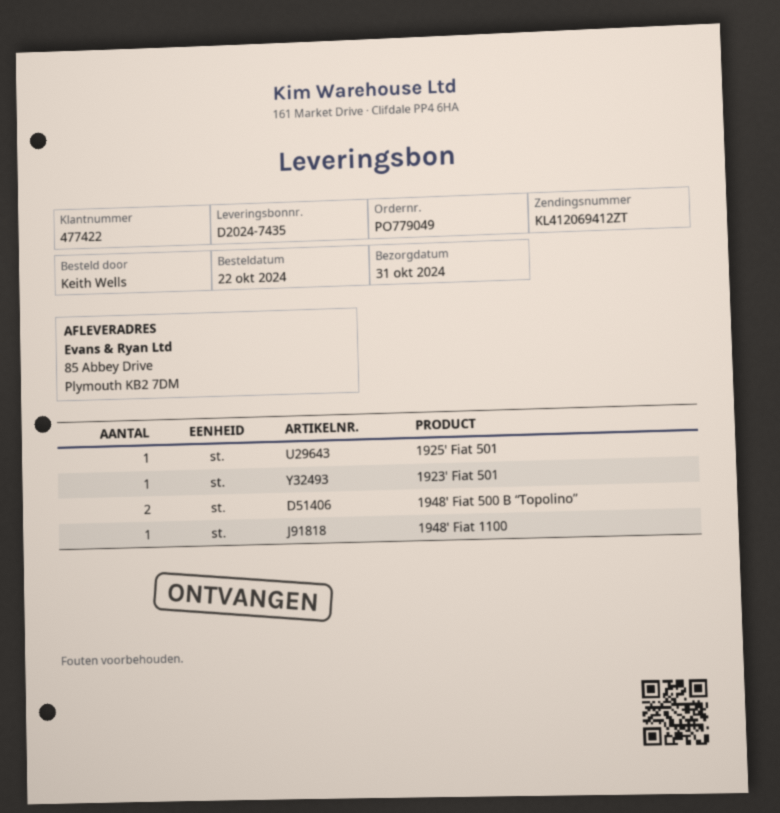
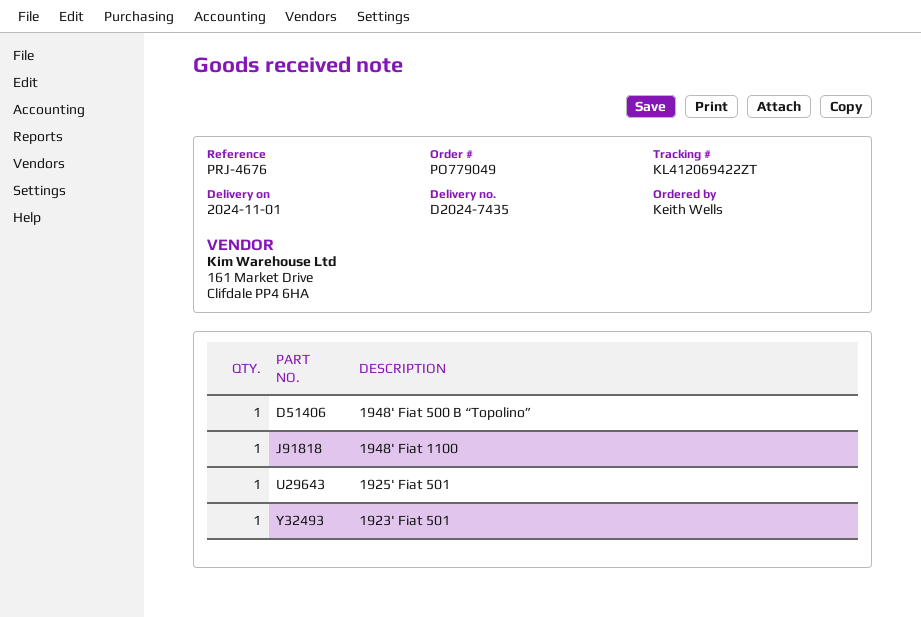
delivery date: 2024-10-31 -> 2024-11-01
tracking number: KL412069412ZT -> KL412069422ZT
1948' Fiat 500 B “Topolino”: 2 -> 1

